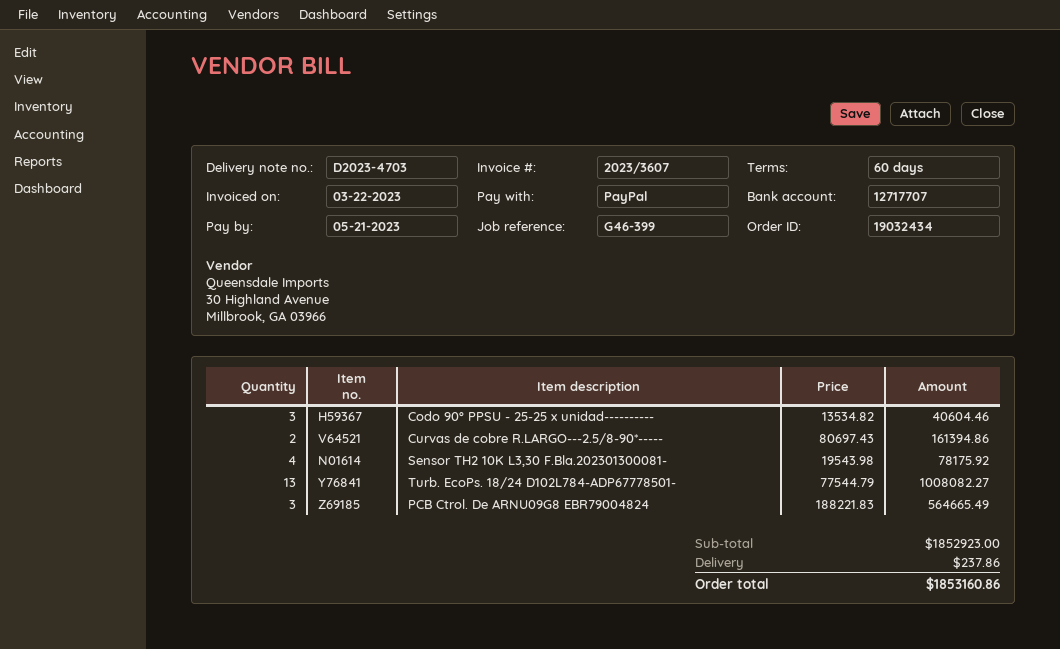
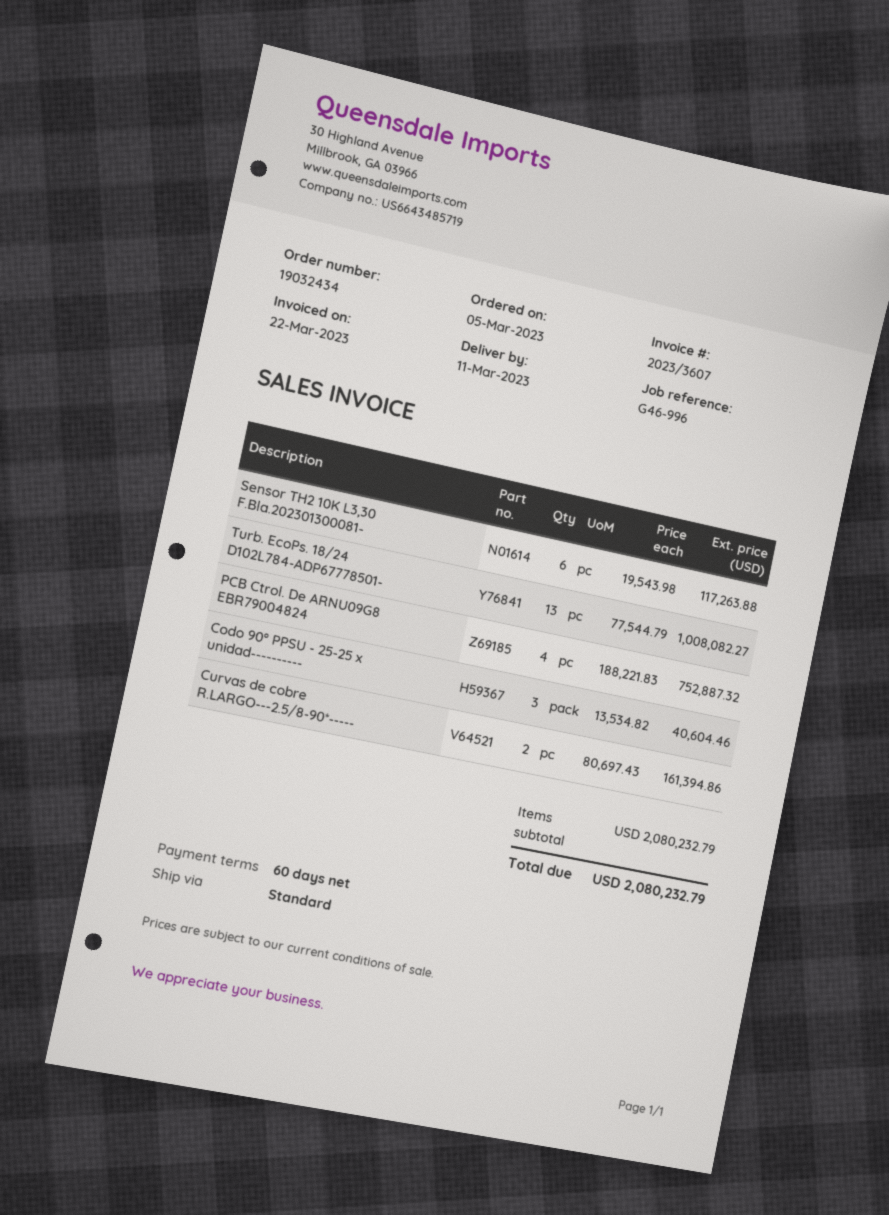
reference: G46-399 -> G46-996
Sensor TH2 10K L3,30 F.Bla.202301300081-: 4 x 19543.98 = 78175.92 -> 6 x 19543.98 = 117263.88
PCB Ctrol. De ARNU09G8 EBR79004824: 3 x 188221.83 = 564665.49 -> 4 x 188221.83 = 752887.32
subtotal: 1852923.00 -> 2080232.79
shipping: 237.86 -> none
total: 1853160.86 -> 2080232.79

